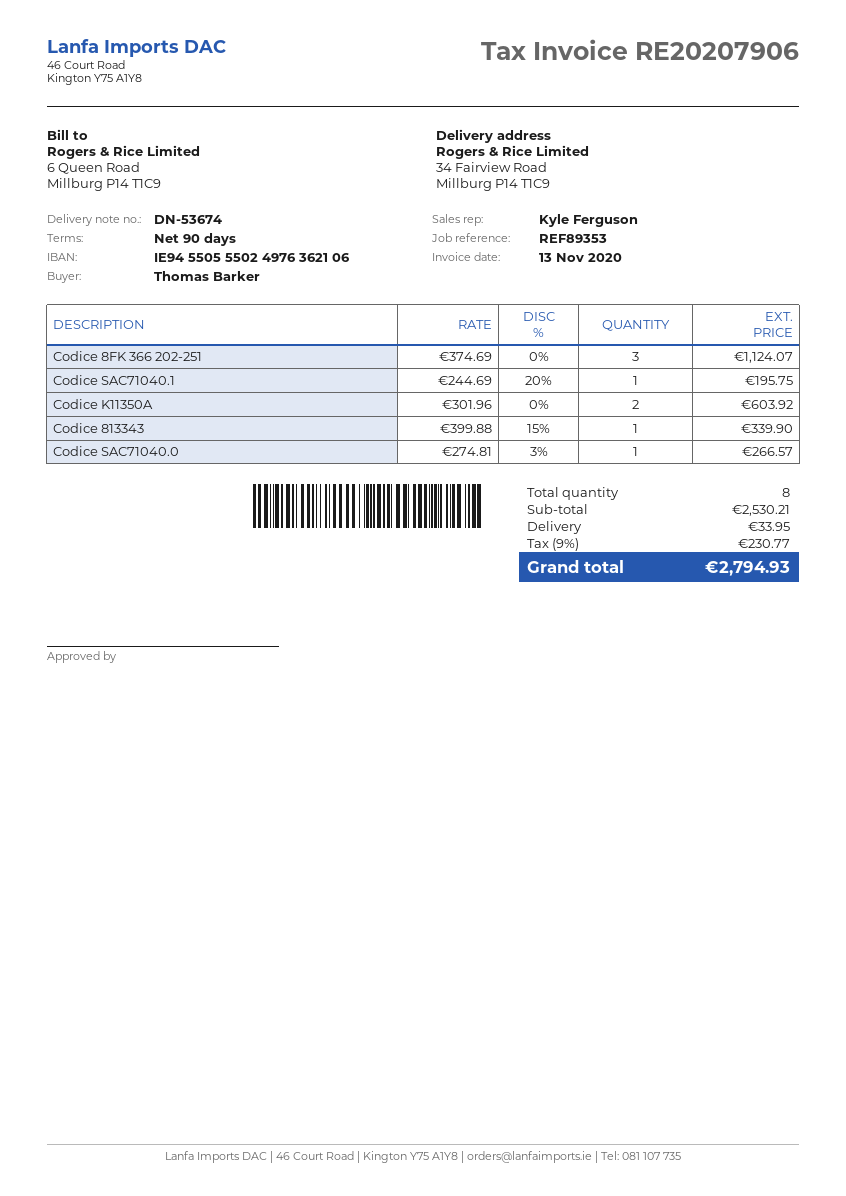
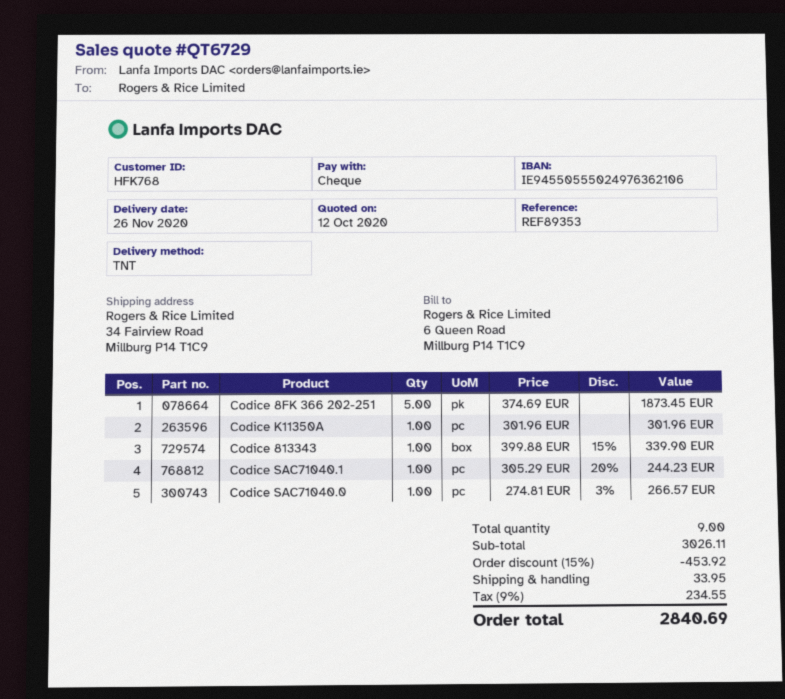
Codice 8FK 366 202-251: 3 x 374.69 = 1124.07 -> 5 x 374.69 = 1873.45
Codice SAC71040.1: 1 x 244.69 - 20% = 195.75 -> 1 x 305.29 - 20% = 244.23
Codice K11350A: 2 x 301.96 = 603.92 -> 1 x 301.96 = 301.96
total quantity: 8 -> 9
subtotal: 2530.21 -> 3026.11
discount: none -> 15% = 453.92
tax: 9% = 230.77 -> 9% = 234.55
total: 2794.93 -> 2840.69

